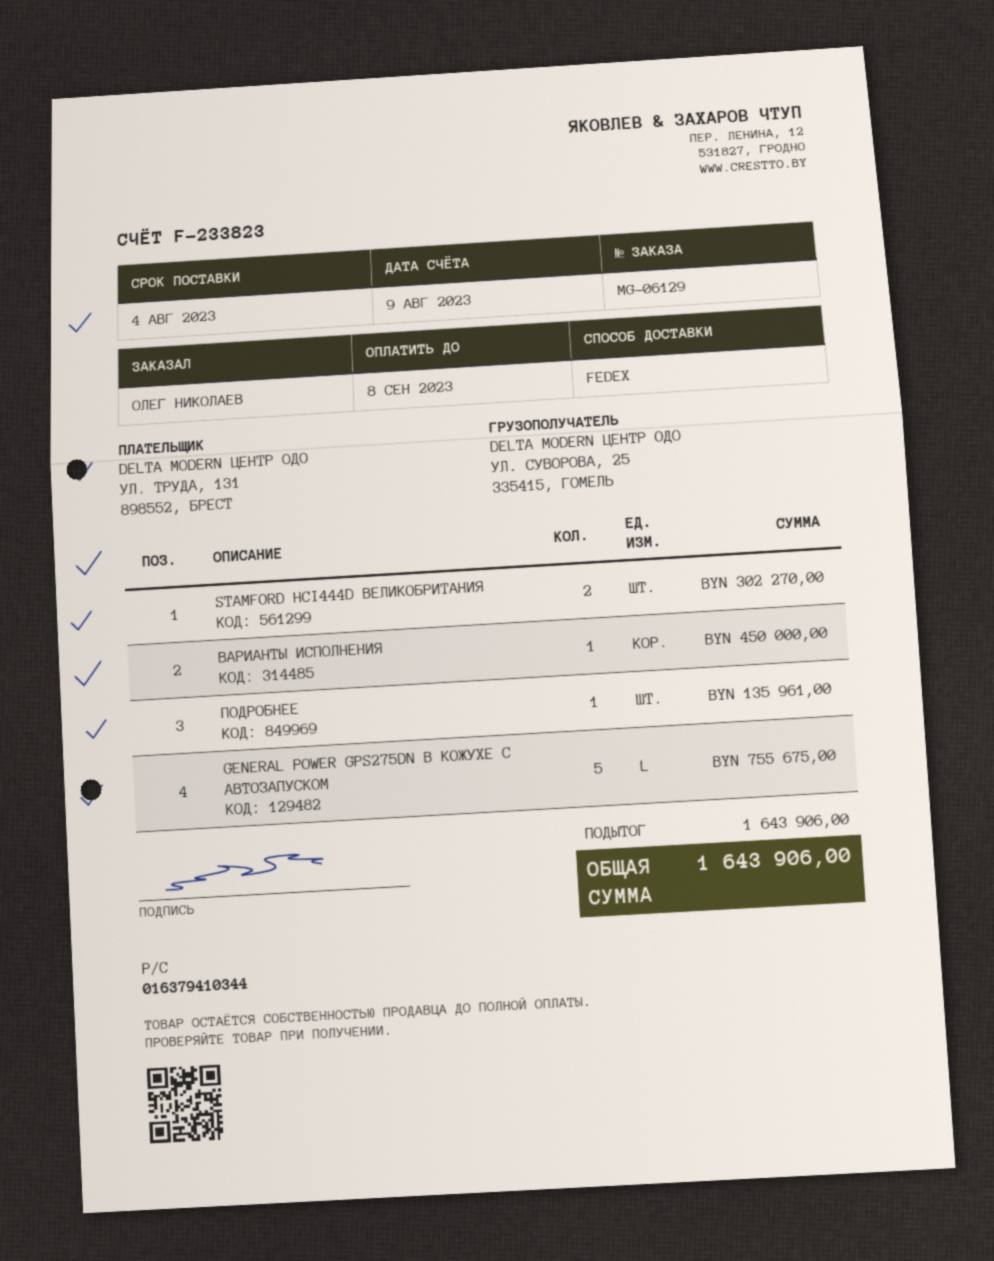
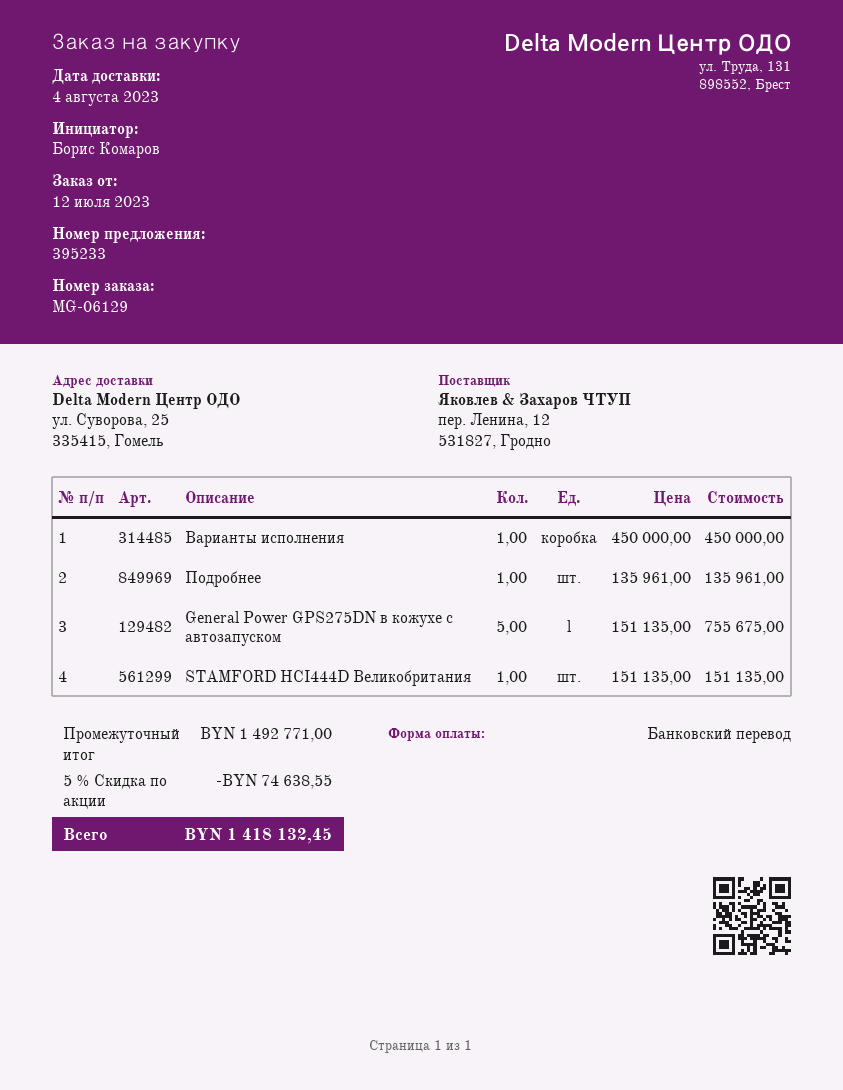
ordered by: ОЛЕГ НИКОЛАЕВ -> Борис Комаров
STAMFORD HCI444D ВЕЛИКОБРИТАНИЯ: 2 for 302270.00 -> 1 for 151135.00
subtotal: 1643906.00 -> 1492771.00
discount: none -> 5% = 74638.55
total: 1643906.00 -> 1418132.45

